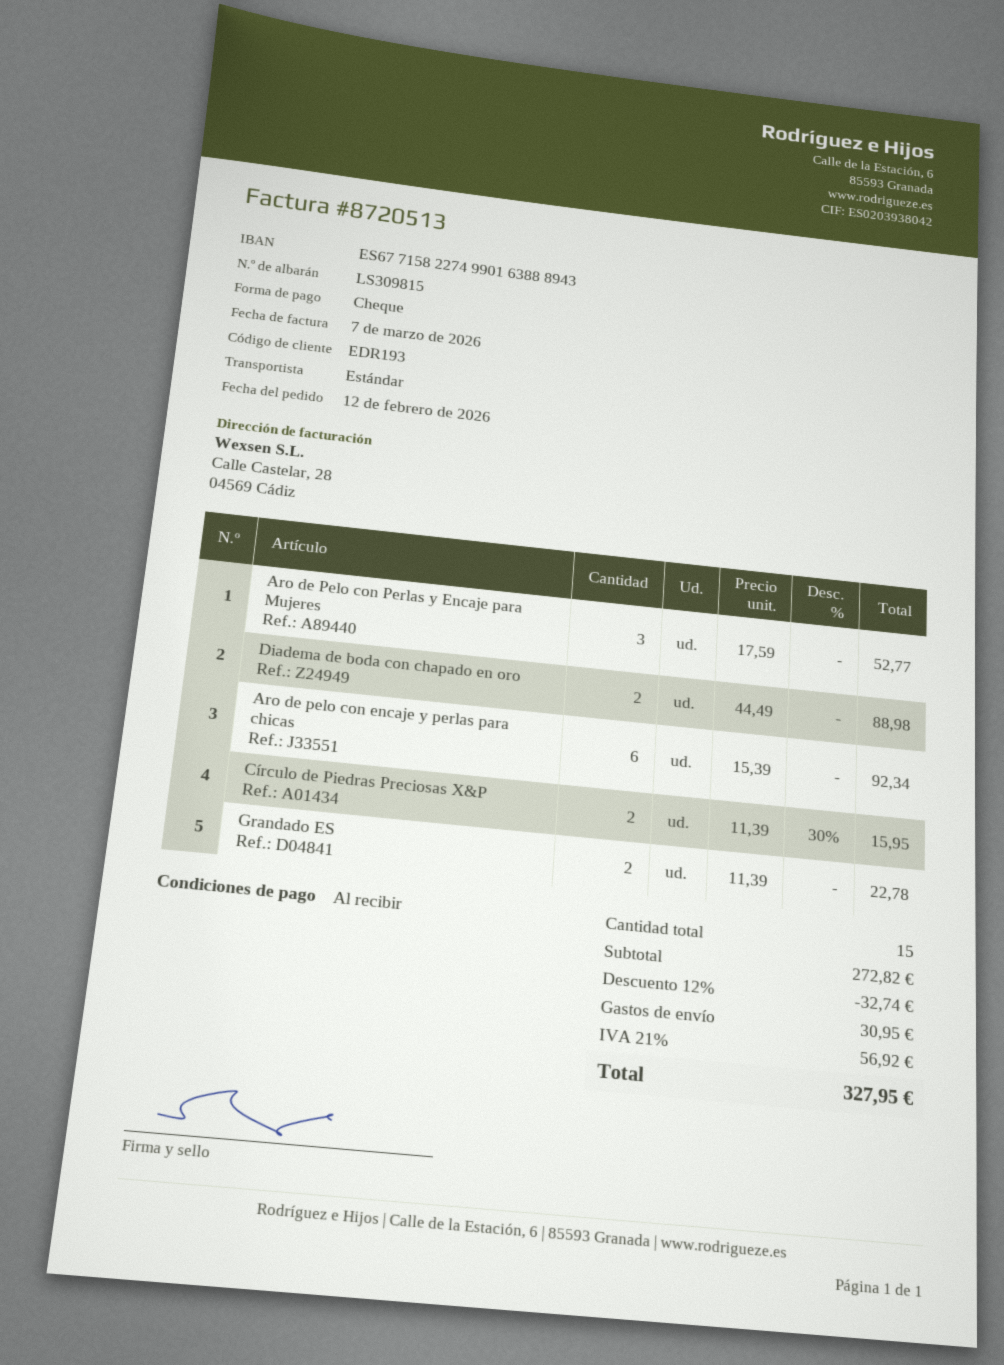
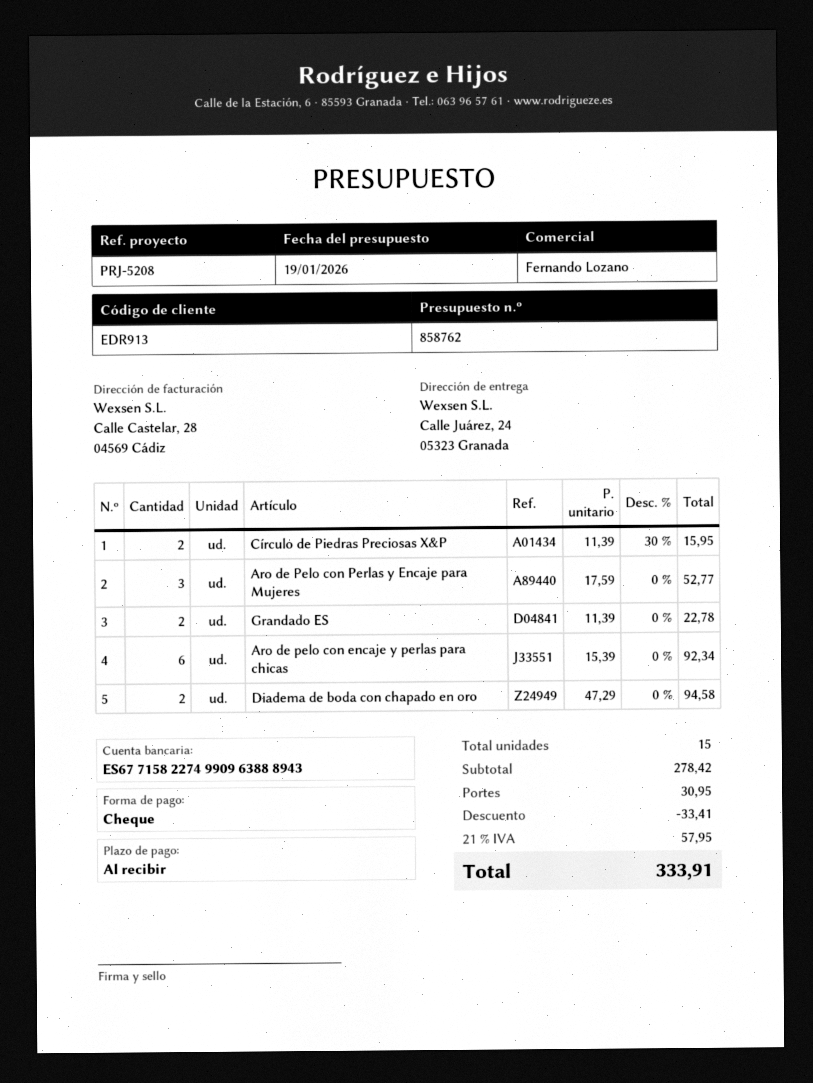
customer number: EDR193 -> EDR913
bank account: ES6771582274990163888943 -> ES6771582274990963888943
Diadema de boda con chapado en oro: 2 x 44.49 = 88.98 -> 2 x 47.29 = 94.58
subtotal: 272.82 -> 278.42
discount: 32.74 -> 33.41
tax: 21% = 56.92 -> 21% = 57.95
total: 327.95 -> 333.91

